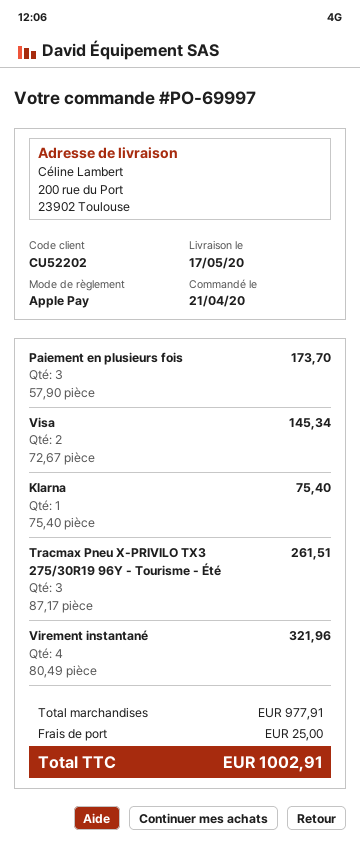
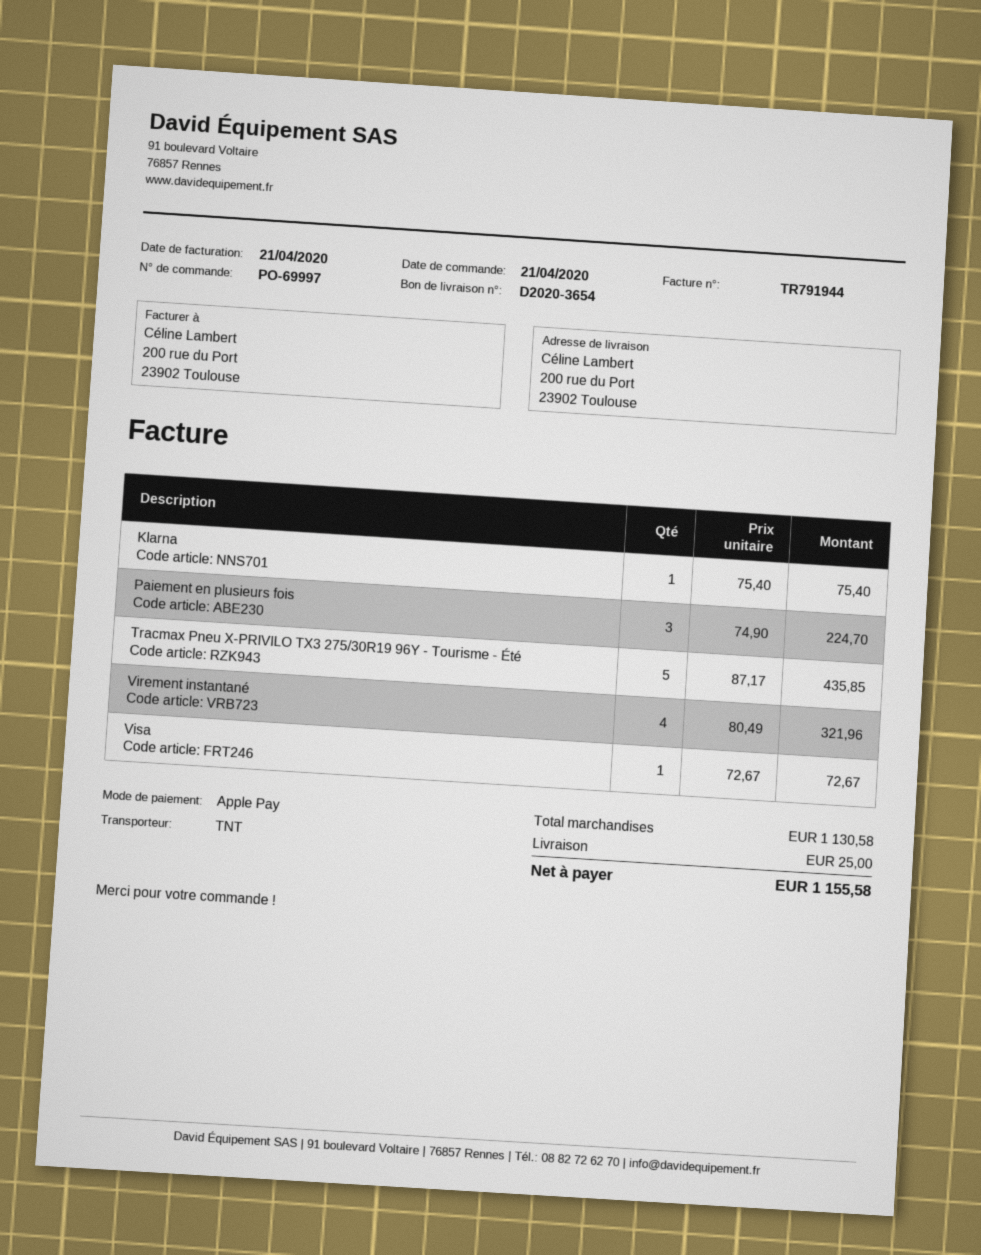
Paiement en plusieurs fois: 3 x 57.90 = 173.70 -> 3 x 74.90 = 224.70
Visa: 2 x 72.67 = 145.34 -> 1 x 72.67 = 72.67
Tracmax Pneu X-PRIVILO TX3 275/30R19 96Y - Tourisme - Été: 3 x 87.17 = 261.51 -> 5 x 87.17 = 435.85
subtotal: 977.91 -> 1130.58
total: 1002.91 -> 1155.58

